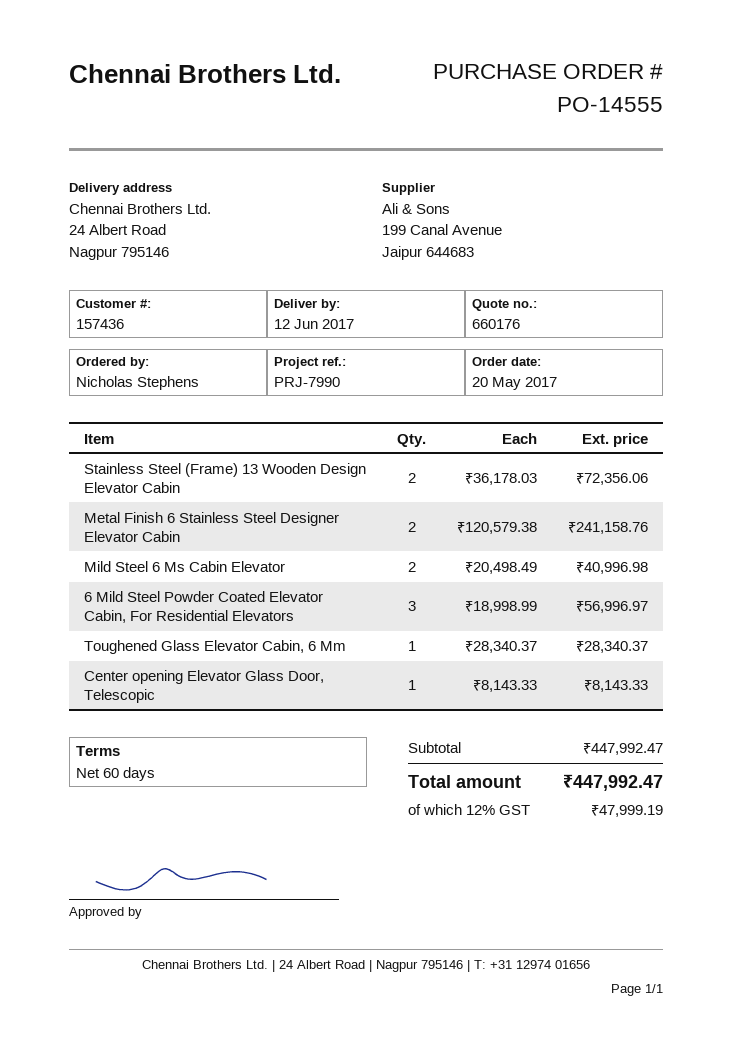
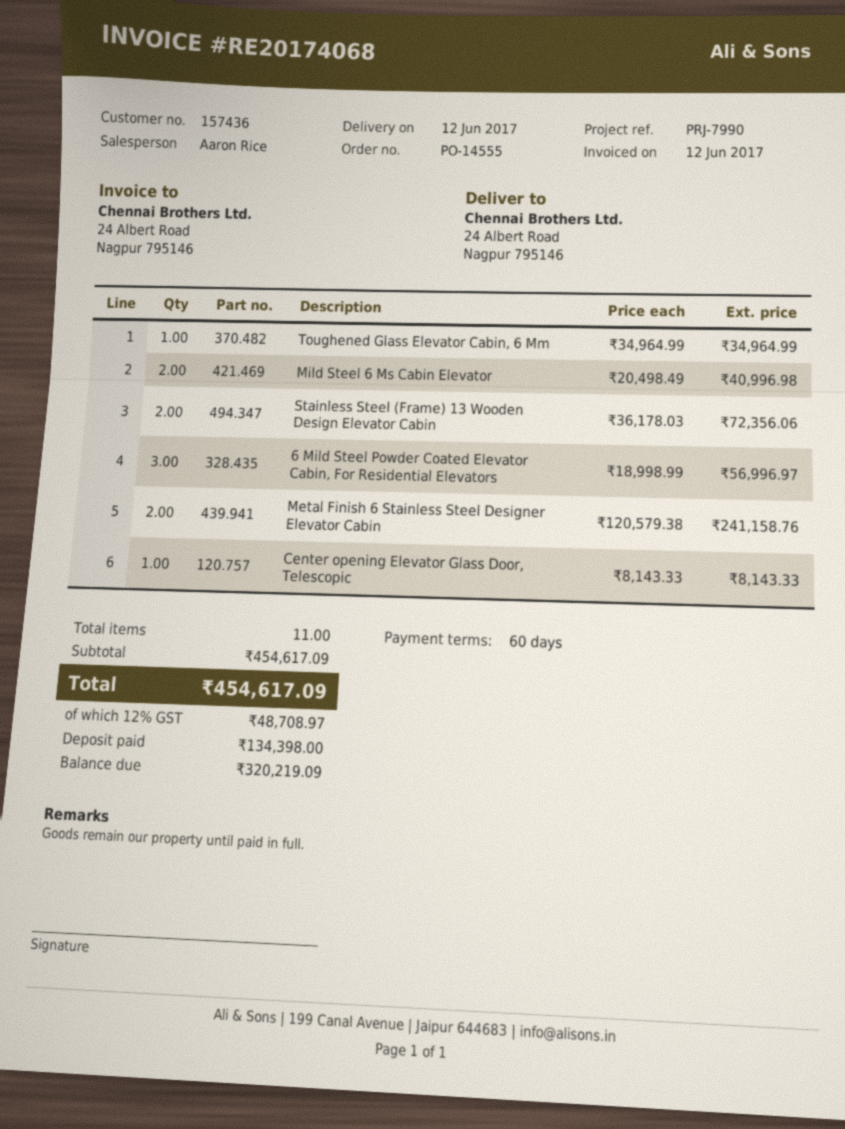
Toughened Glass Elevator Cabin, 6 Mm: 1 x 28340.37 = 28340.37 -> 1 x 34964.99 = 34964.99
subtotal: 447992.47 -> 454617.09
tax: 12% = 47999.19 -> 12% = 48708.97
total: 447992.47 -> 454617.09

